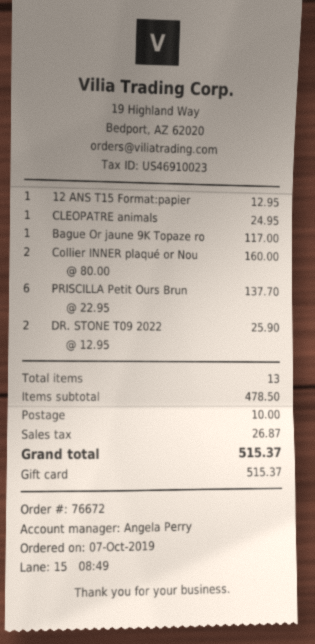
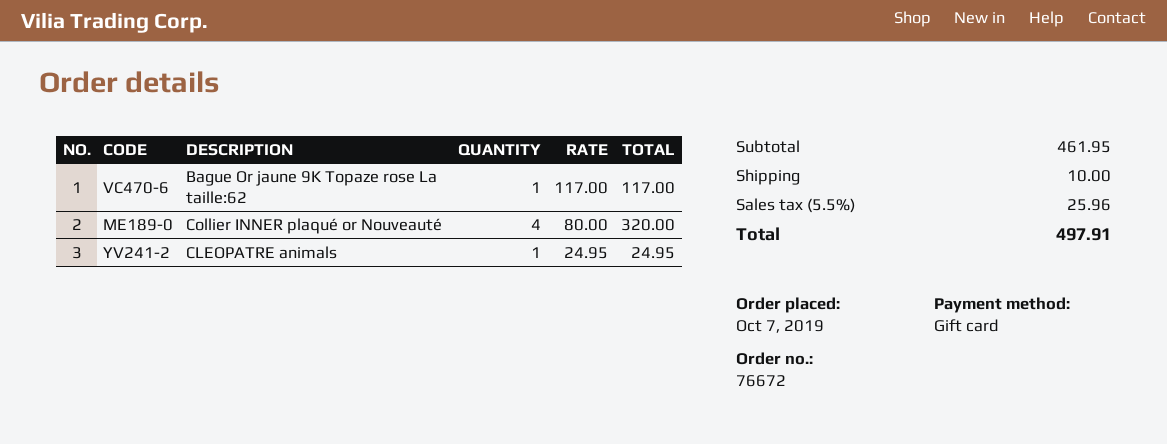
12 ANS T15 Format:papier: 1 x 12.95 = 12.95 -> none
Collier INNER plaqué or Nou: 2 x 80.00 = 160.00 -> 4 x 80.00 = 320.00
PRISCILLA Petit Ours Brun: 6 x 22.95 = 137.70 -> none
DR. STONE T09 2022: 2 x 12.95 = 25.90 -> none
subtotal: 478.50 -> 461.95
tax: 26.87 -> 25.96
total: 515.37 -> 497.91

